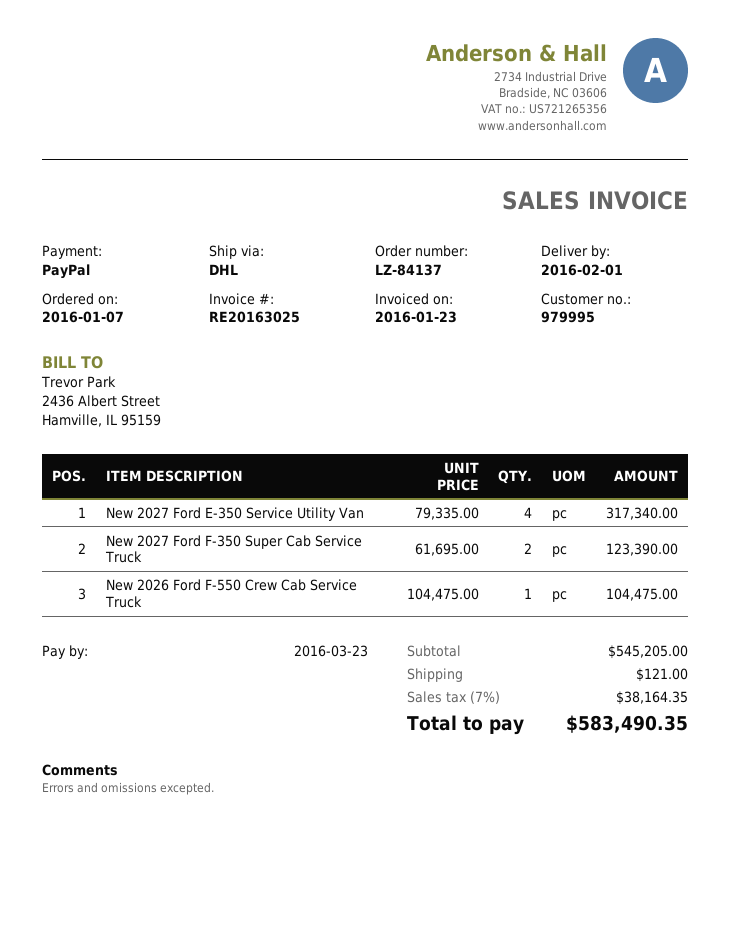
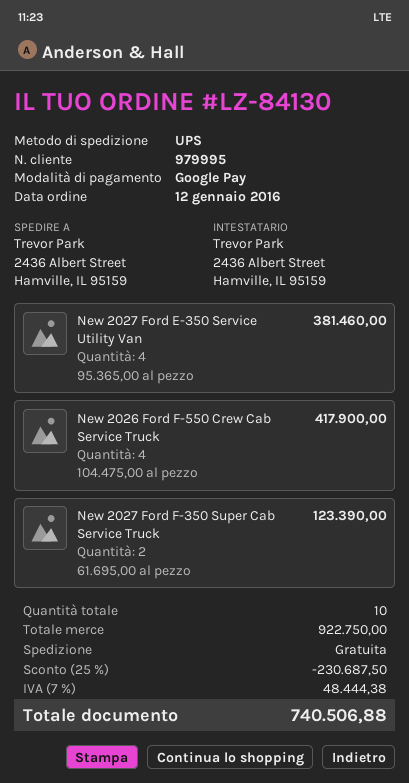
order number: LZ-84137 -> LZ-84130
order date: 2016-01-07 -> 2016-01-12
payment method: PayPal -> Google Pay
shipping method: DHL -> UPS
New 2027 Ford E-350 Service Utility Van: 4 x 79335.00 = 317340.00 -> 4 x 95365.00 = 381460.00
New 2026 Ford F-550 Crew Cab Service Truck: 1 x 104475.00 = 104475.00 -> 4 x 104475.00 = 417900.00
subtotal: 545205.00 -> 922750.00
discount: none -> 25% = 230687.50
shipping: 121.00 -> 0.00
tax: 7% = 38164.35 -> 7% = 48444.38
total: 583490.35 -> 740506.88

